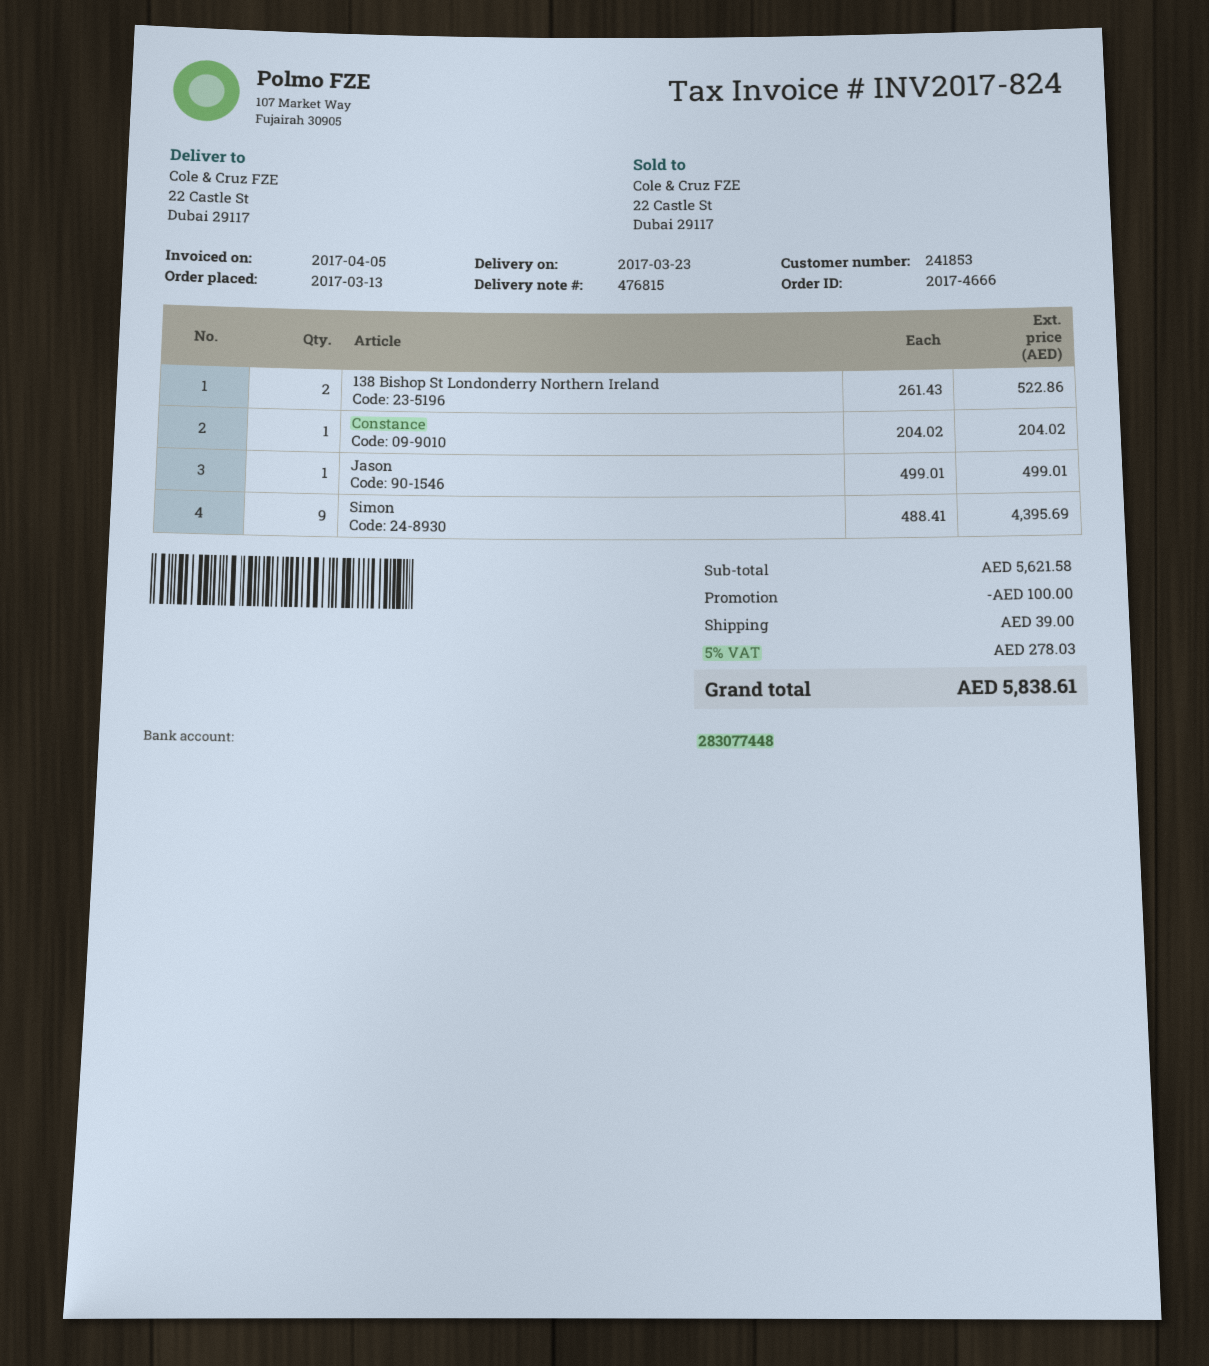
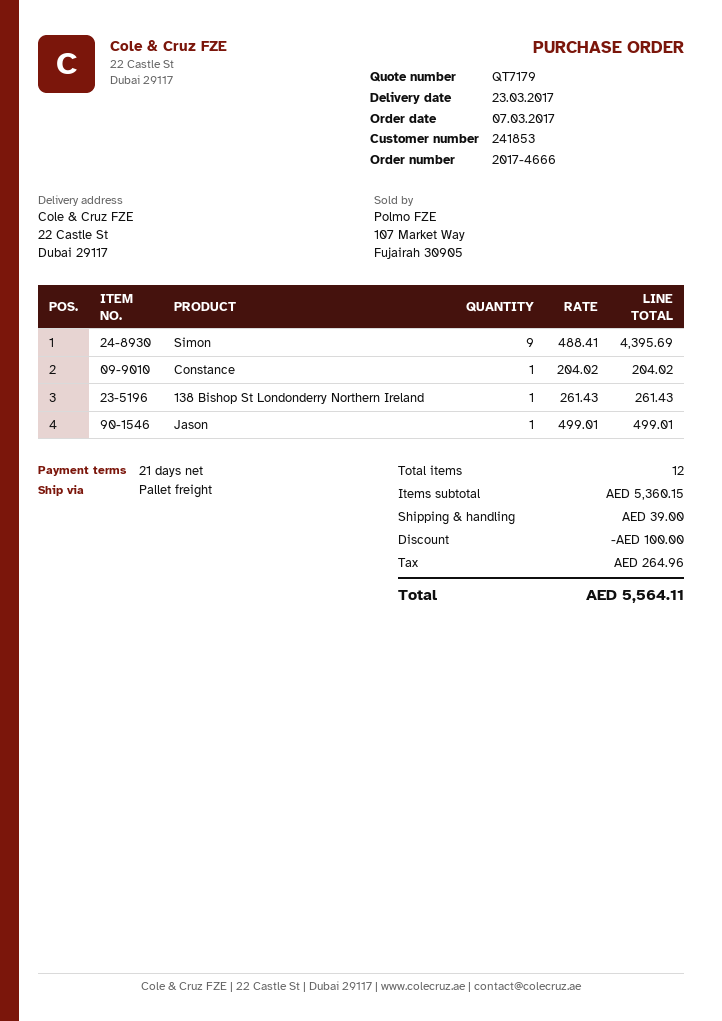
order date: 2017-03-13 -> 2017-03-07
138 Bishop St Londonderry Northern Ireland: 2 x 261.43 = 522.86 -> 1 x 261.43 = 261.43
subtotal: 5621.58 -> 5360.15
tax: 278.03 -> 264.96
total: 5838.61 -> 5564.11

